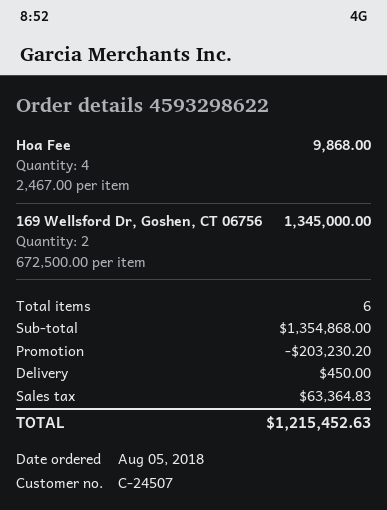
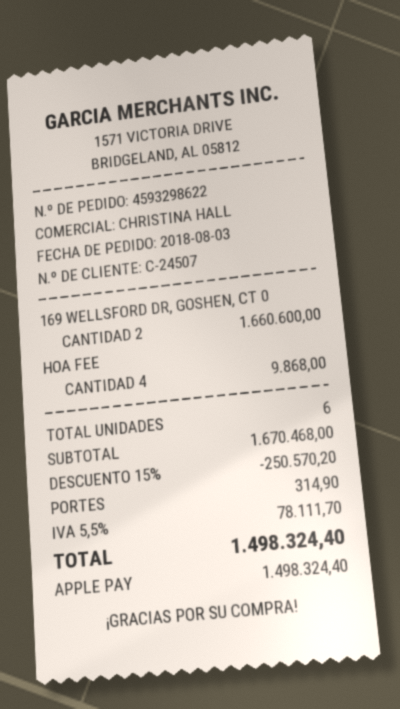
order date: 2018-08-05 -> 2018-08-03
169 Wellsford Dr, Goshen, CT 06756: 2 for 1345000.00 -> 2 for 1660600.00
subtotal: 1354868.00 -> 1670468.00
discount: 203230.20 -> 250570.20
shipping: 450.00 -> 314.90
tax: 63364.83 -> 78111.70
total: 1215452.63 -> 1498324.40

